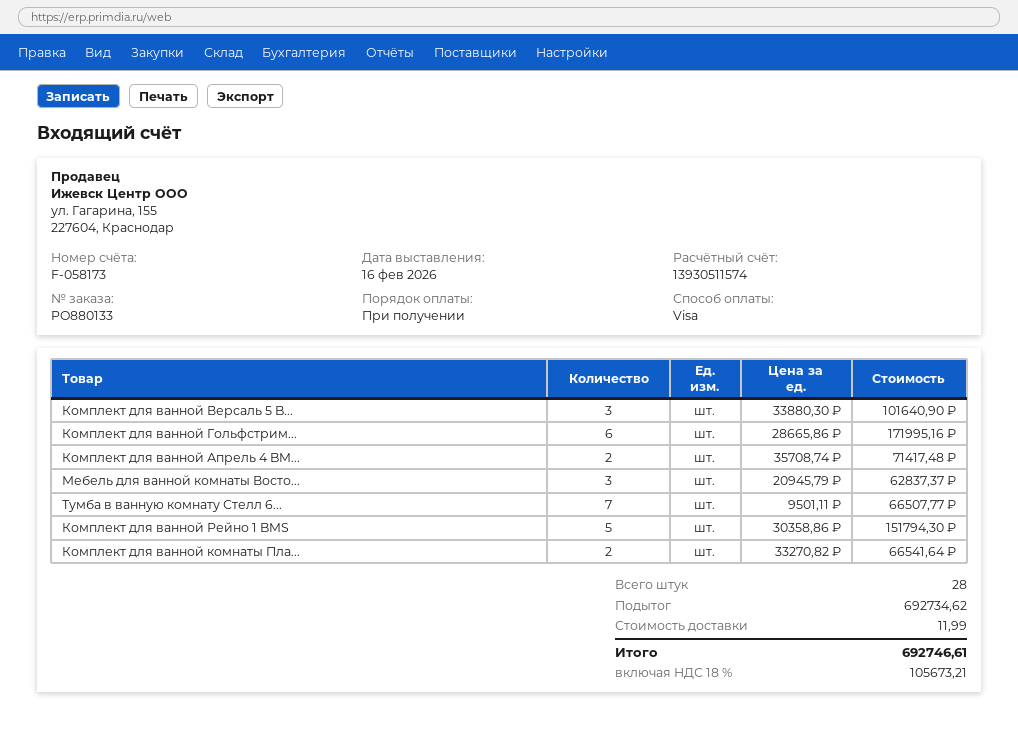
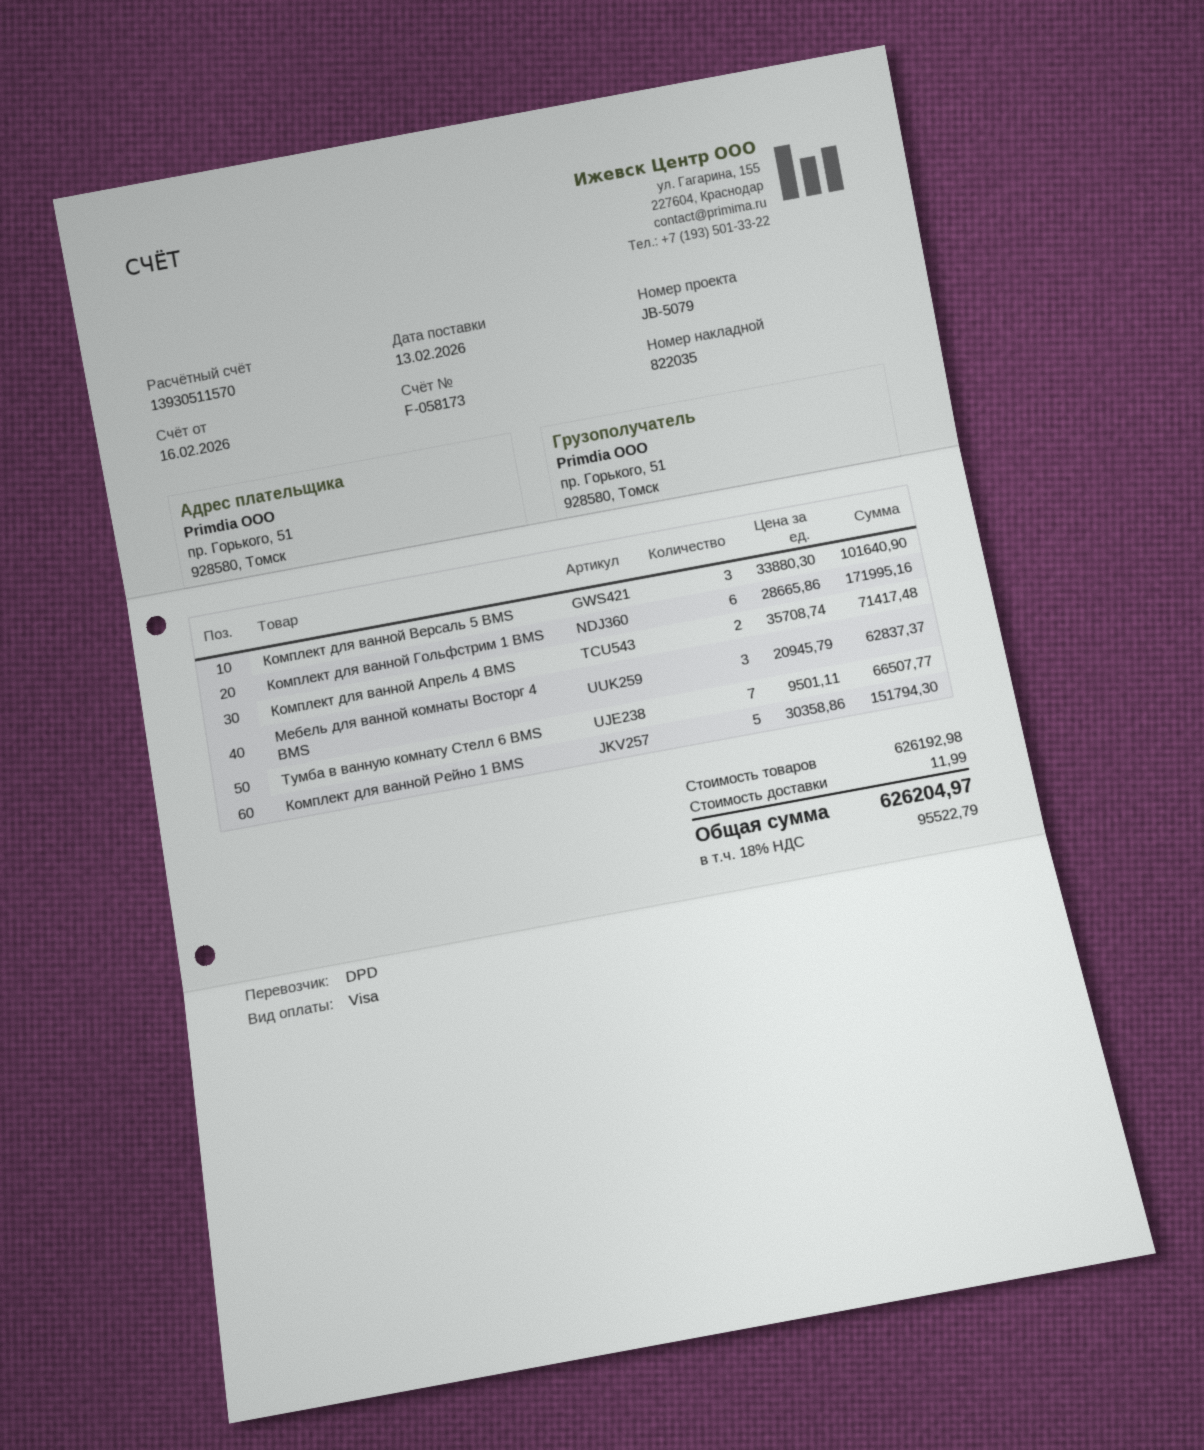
bank account: 13930511574 -> 13930511570
Комплект для ванной комнаты Пла...: 2 x 33270.82 = 66541.64 -> none
subtotal: 692734.62 -> 626192.98
tax: 18% = 105673.21 -> 18% = 95522.79
total: 692746.61 -> 626204.97

